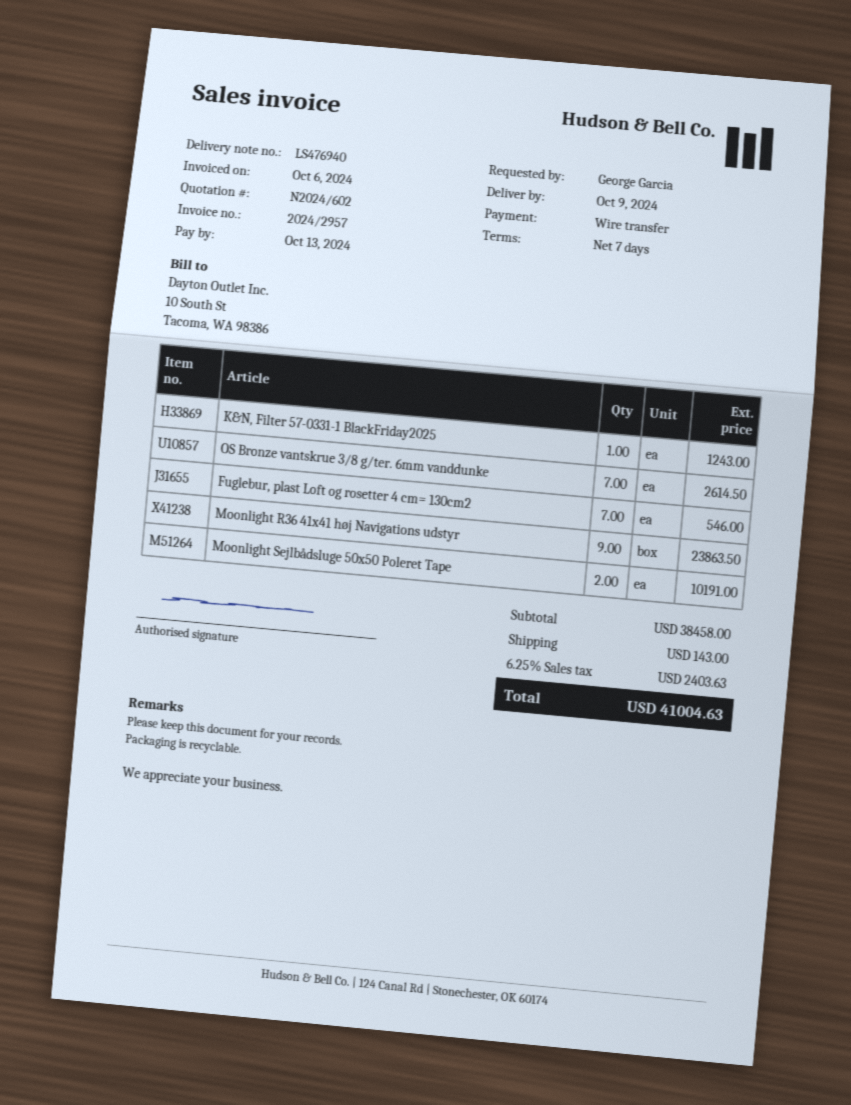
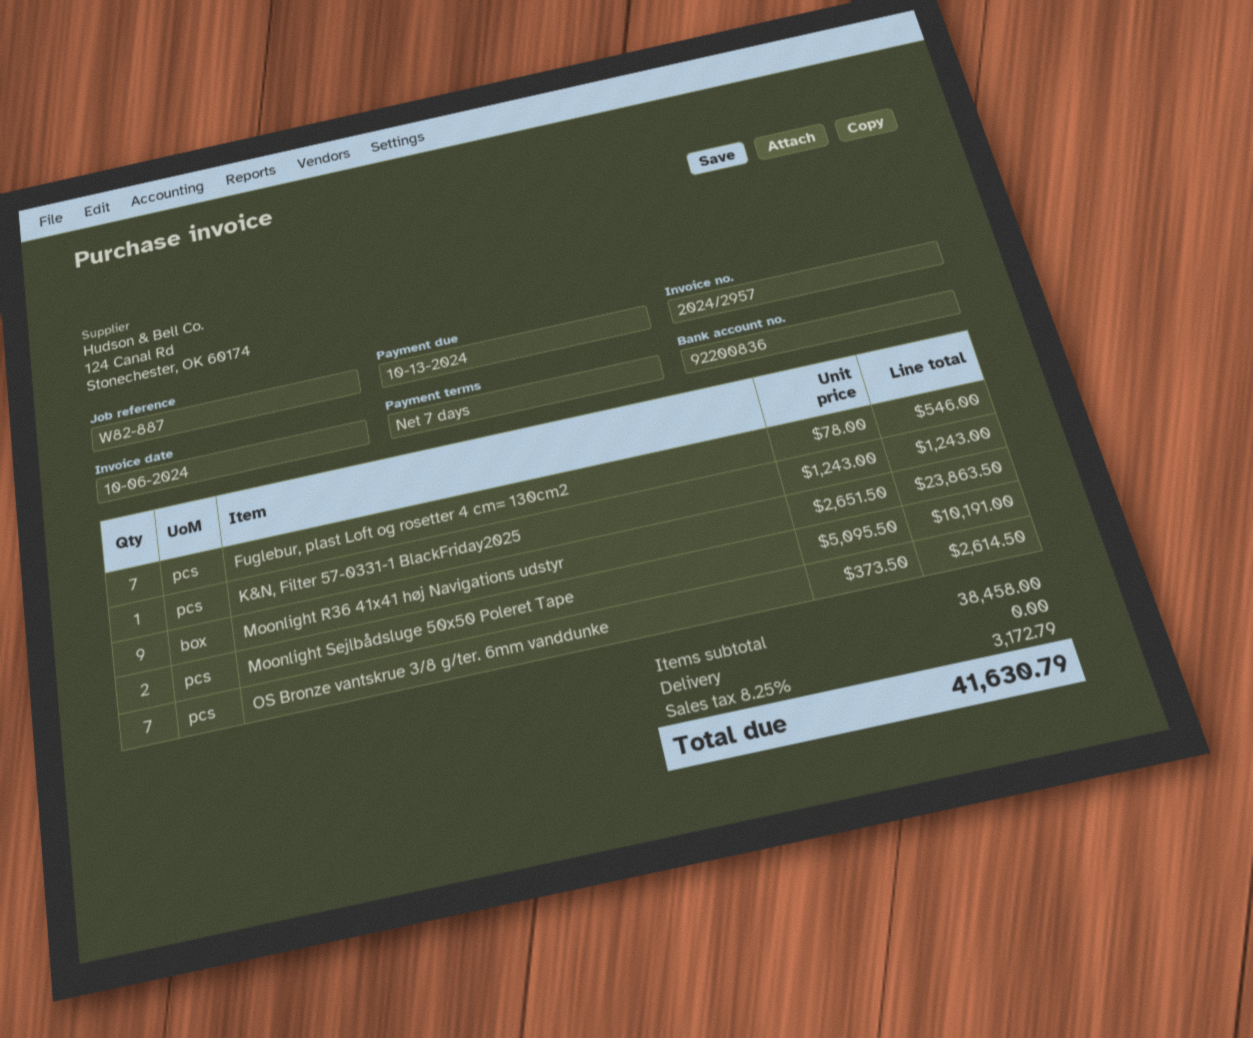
shipping: 143.00 -> 0.00
tax: 6.25% = 2403.63 -> 8.25% = 3172.79
total: 41004.63 -> 41630.79

